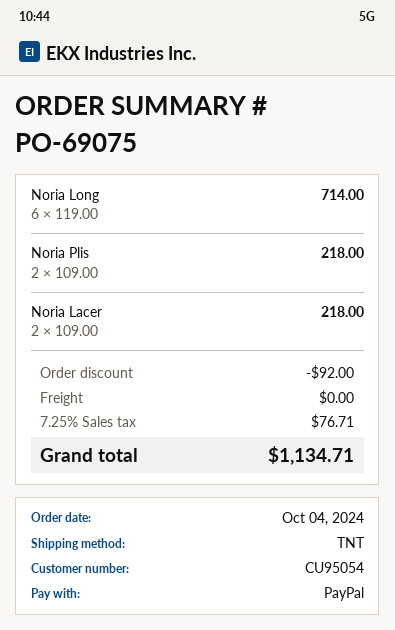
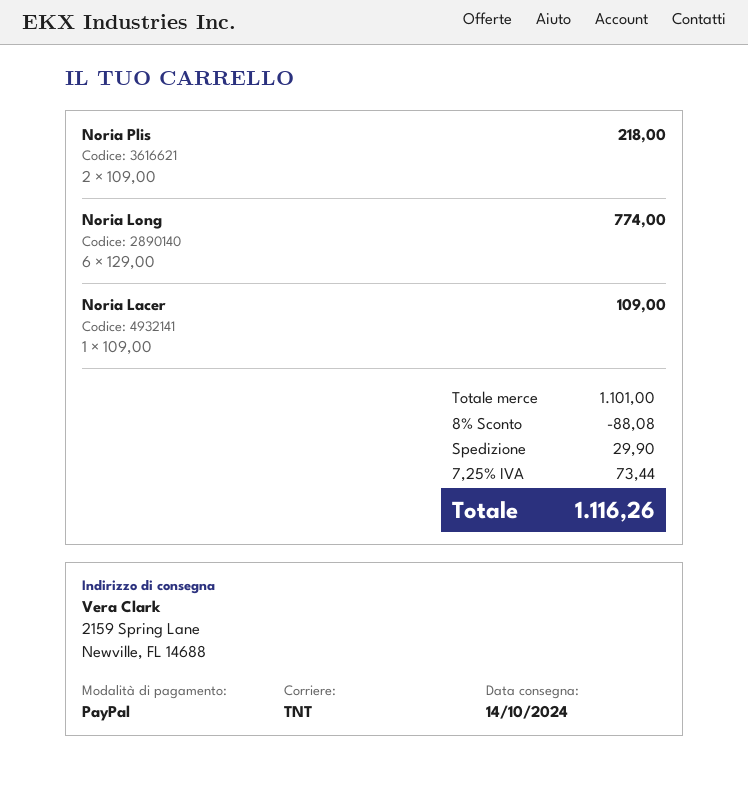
Noria Long: 6 x 119.00 = 714.00 -> 6 x 129.00 = 774.00
Noria Lacer: 2 x 109.00 = 218.00 -> 1 x 109.00 = 109.00
discount: 92.00 -> 88.08
shipping: 0.00 -> 29.90
tax: 7.25% = 76.71 -> 7.25% = 73.44
total: 1134.71 -> 1116.26

